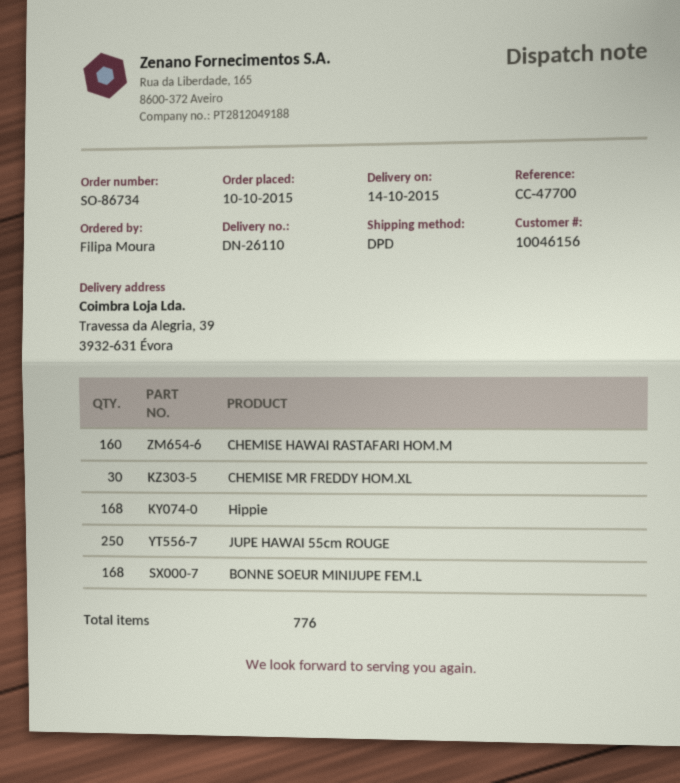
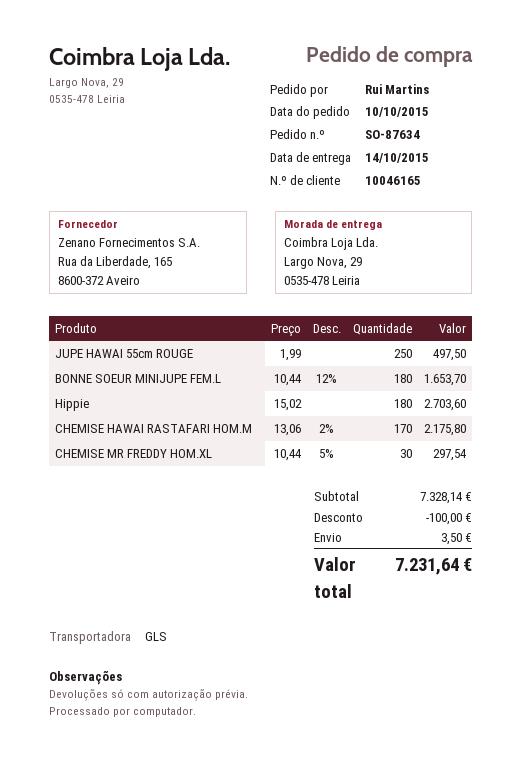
order number: SO-86734 -> SO-87634
customer number: 10046156 -> 10046165
ordered by: Filipa Moura -> Rui Martins
shipping method: DPD -> GLS
ship to: Travessa da Alegria, 39, 3932-631 Évora -> Largo Nova, 29, 0535-478 Leiria
CHEMISE HAWAI RASTAFARI HOM.M: 160 -> 170
Hippie: 168 -> 180
BONNE SOEUR MINIJUPE FEM.L: 168 -> 180

